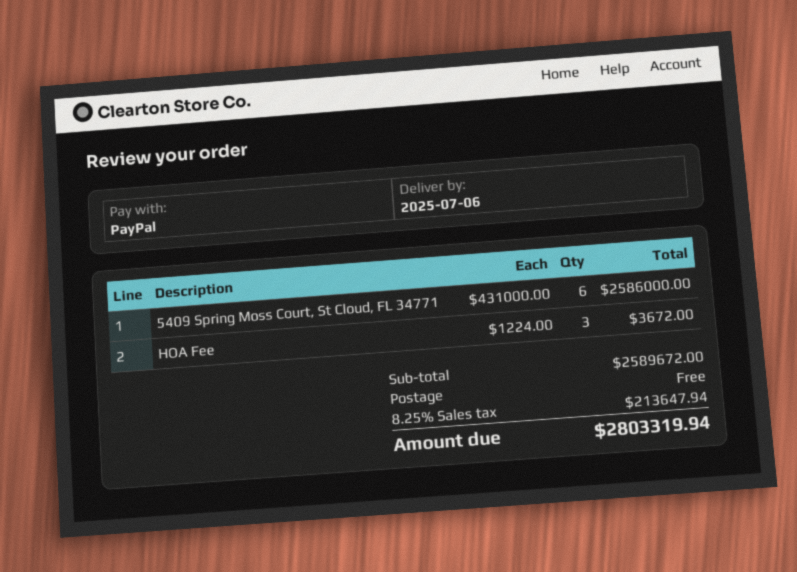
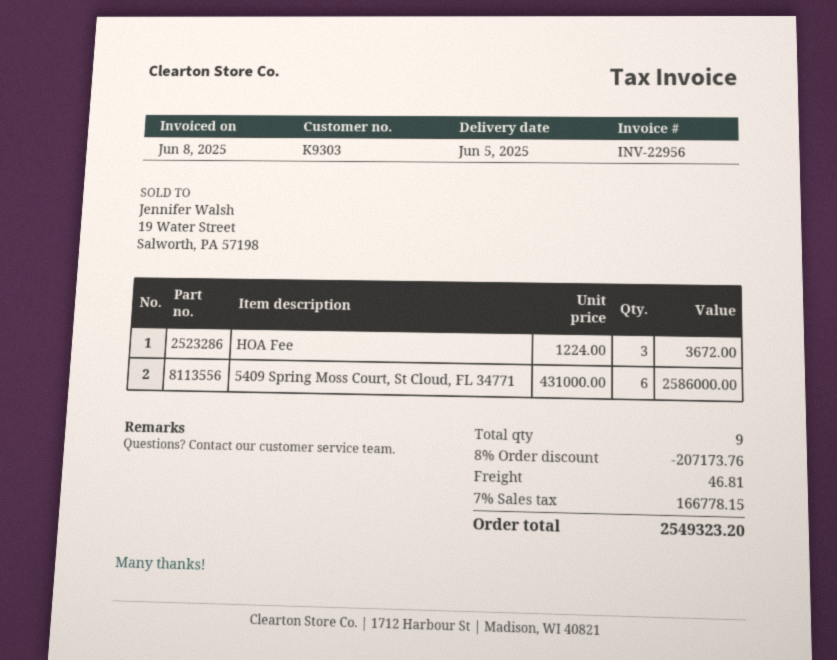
delivery date: 2025-07-06 -> 2025-06-05
discount: none -> 8% = 207173.76
shipping: 0.00 -> 46.81
tax: 8.25% = 213647.94 -> 7% = 166778.15
total: 2803319.94 -> 2549323.20

